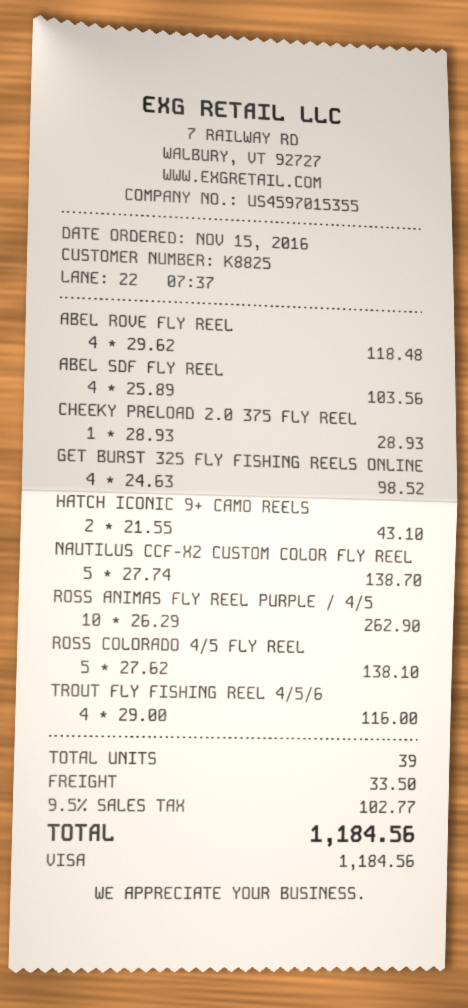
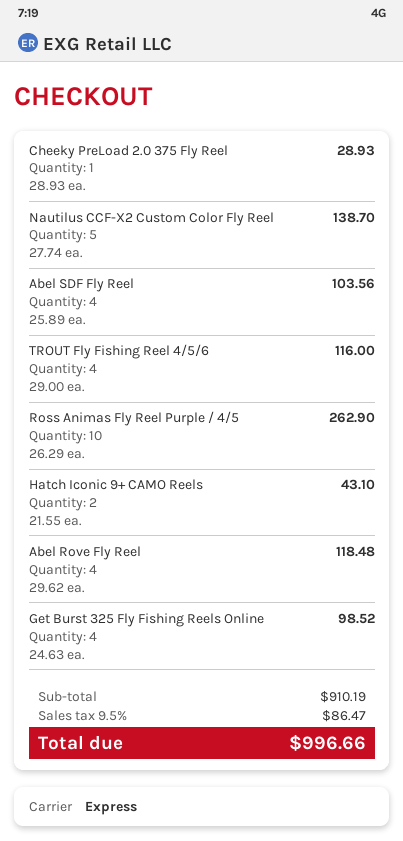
ROSS COLORADO 4/5 FLY REEL: 5 x 27.62 = 138.10 -> none
shipping: 33.50 -> none
tax: 9.5% = 102.77 -> 9.5% = 86.47
total: 1184.56 -> 996.66

